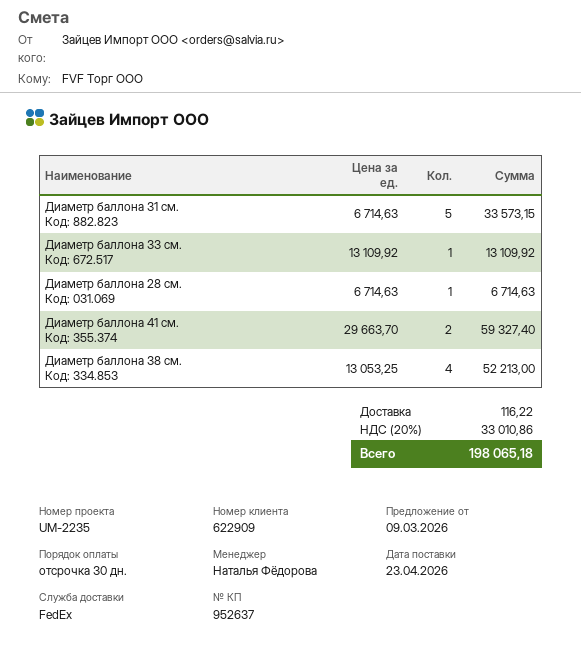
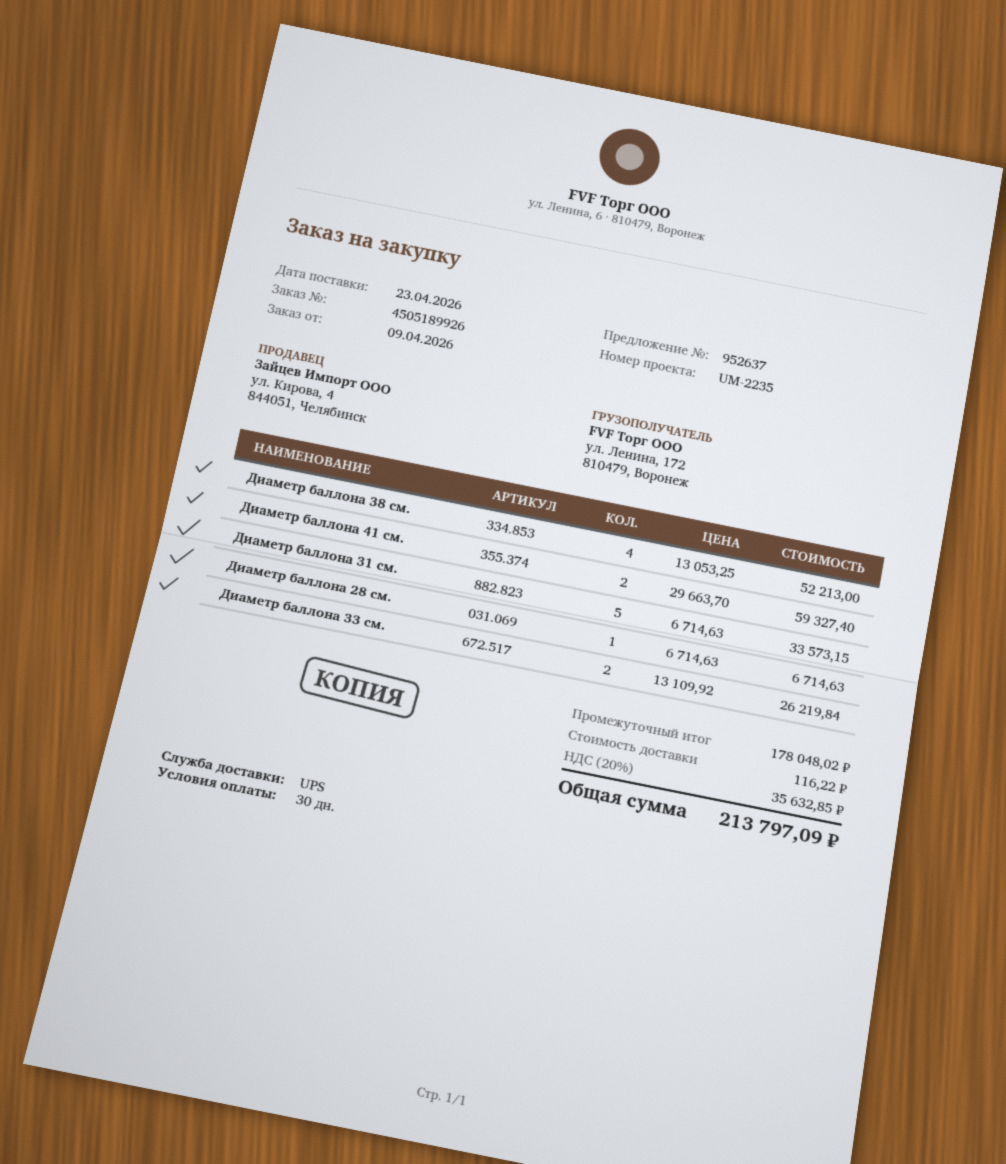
shipping method: FedEx -> UPS
Диаметр баллона 33 см.: 1 x 13109.92 = 13109.92 -> 2 x 13109.92 = 26219.84
tax: 20% = 33010.86 -> 20% = 35632.85
total: 198065.18 -> 213797.09

